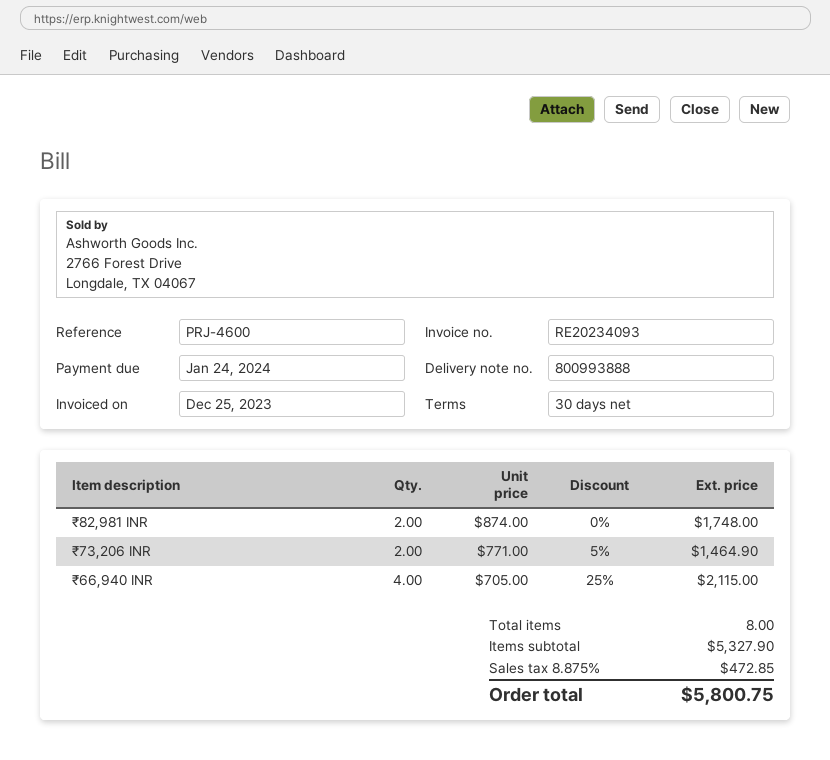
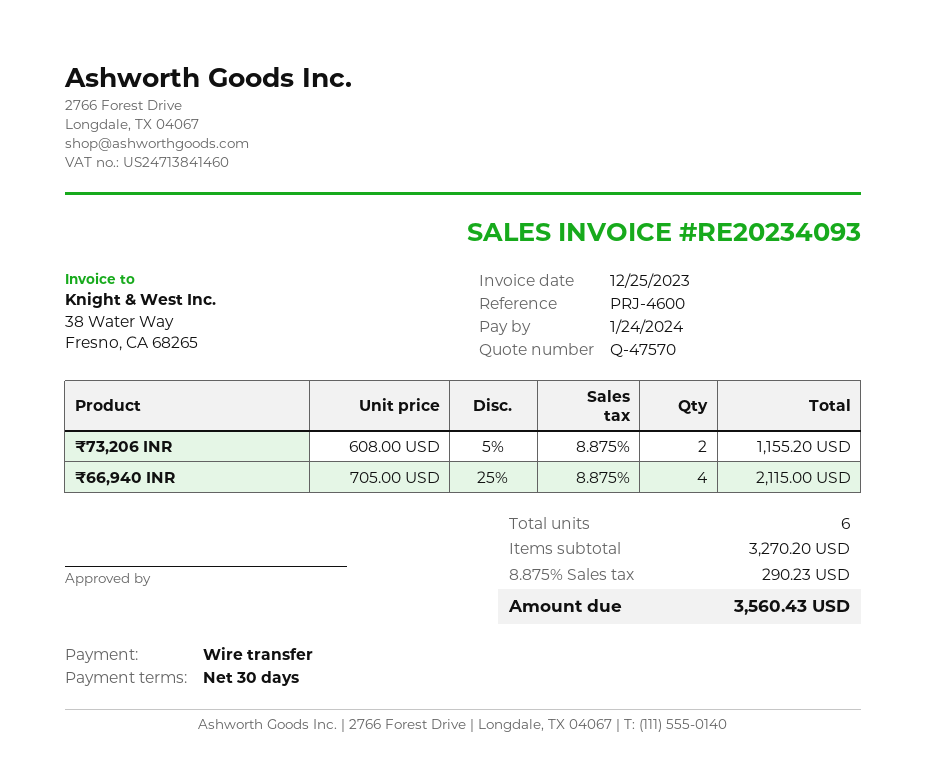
₹82,981 INR: 2 x 874.00 = 1748.00 -> none
₹73,206 INR: 2 x 771.00 - 5% = 1464.90 -> 2 x 608.00 - 5% = 1155.20
total quantity: 8 -> 6
subtotal: 5327.90 -> 3270.20
tax: 8.875% = 472.85 -> 8.875% = 290.23
total: 5800.75 -> 3560.43

